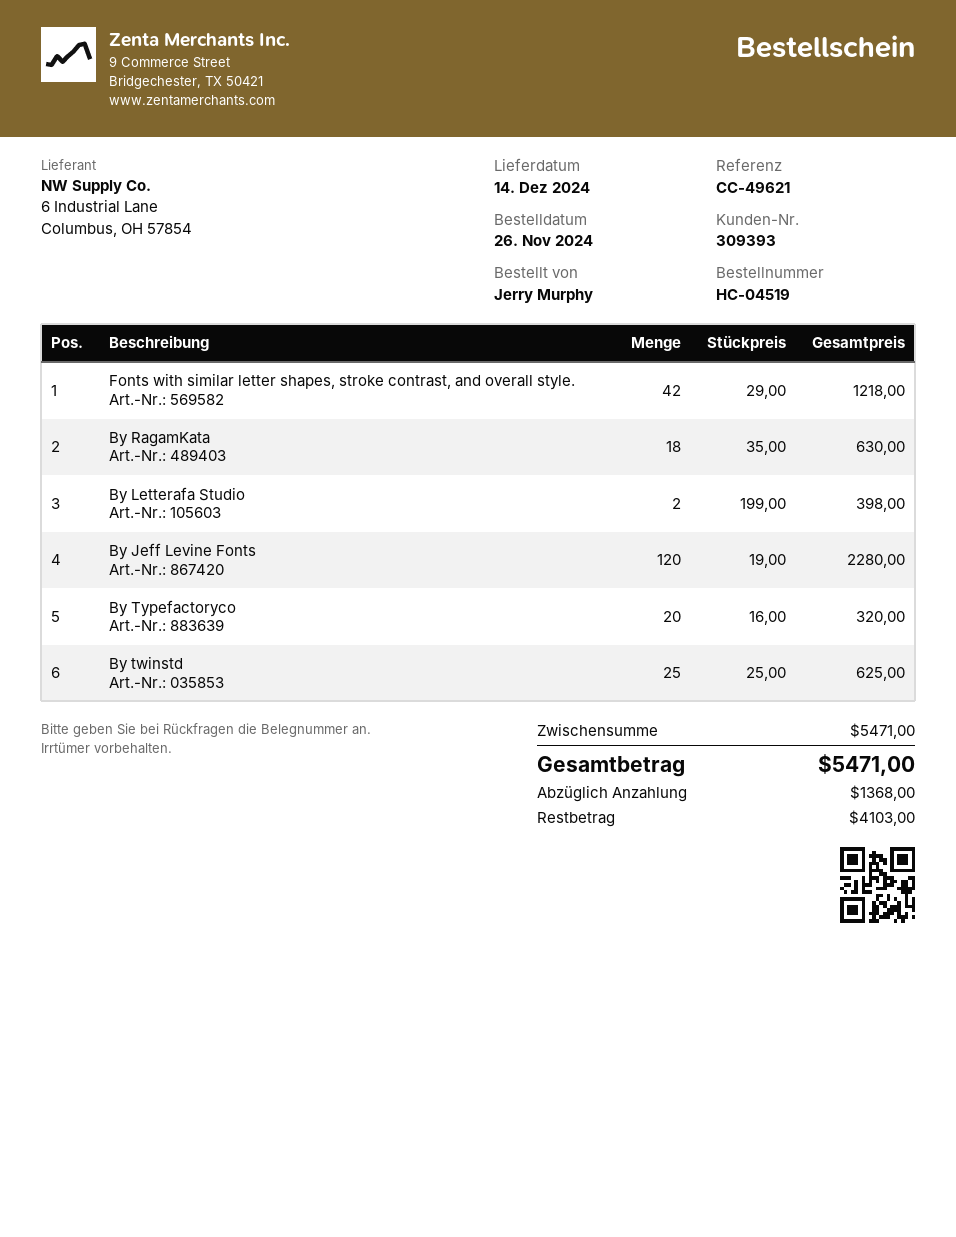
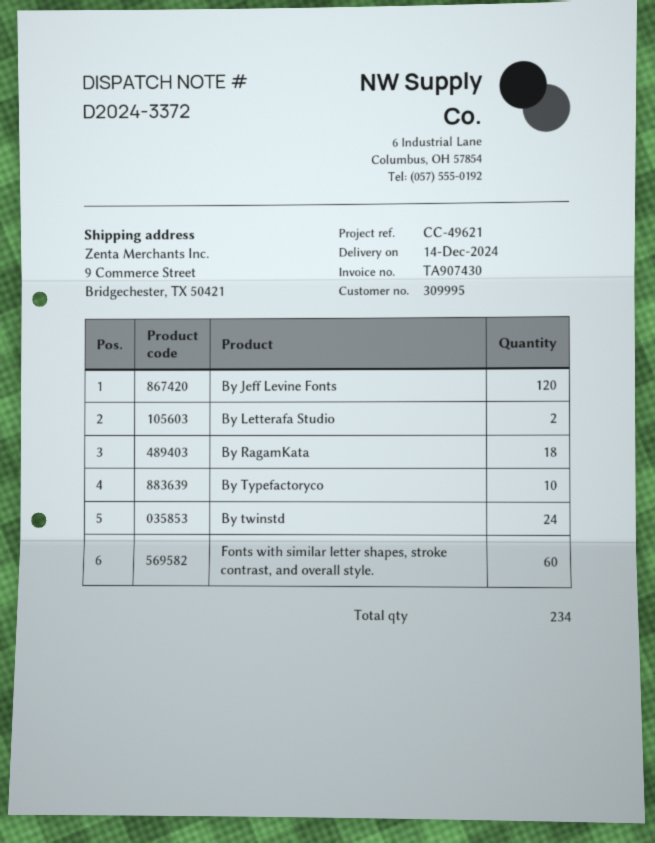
customer number: 309393 -> 309995
Fonts with similar letter shapes, stroke contrast, and overall style.: 42 -> 60
By Typefactoryco: 20 -> 10
By twinstd: 25 -> 24

